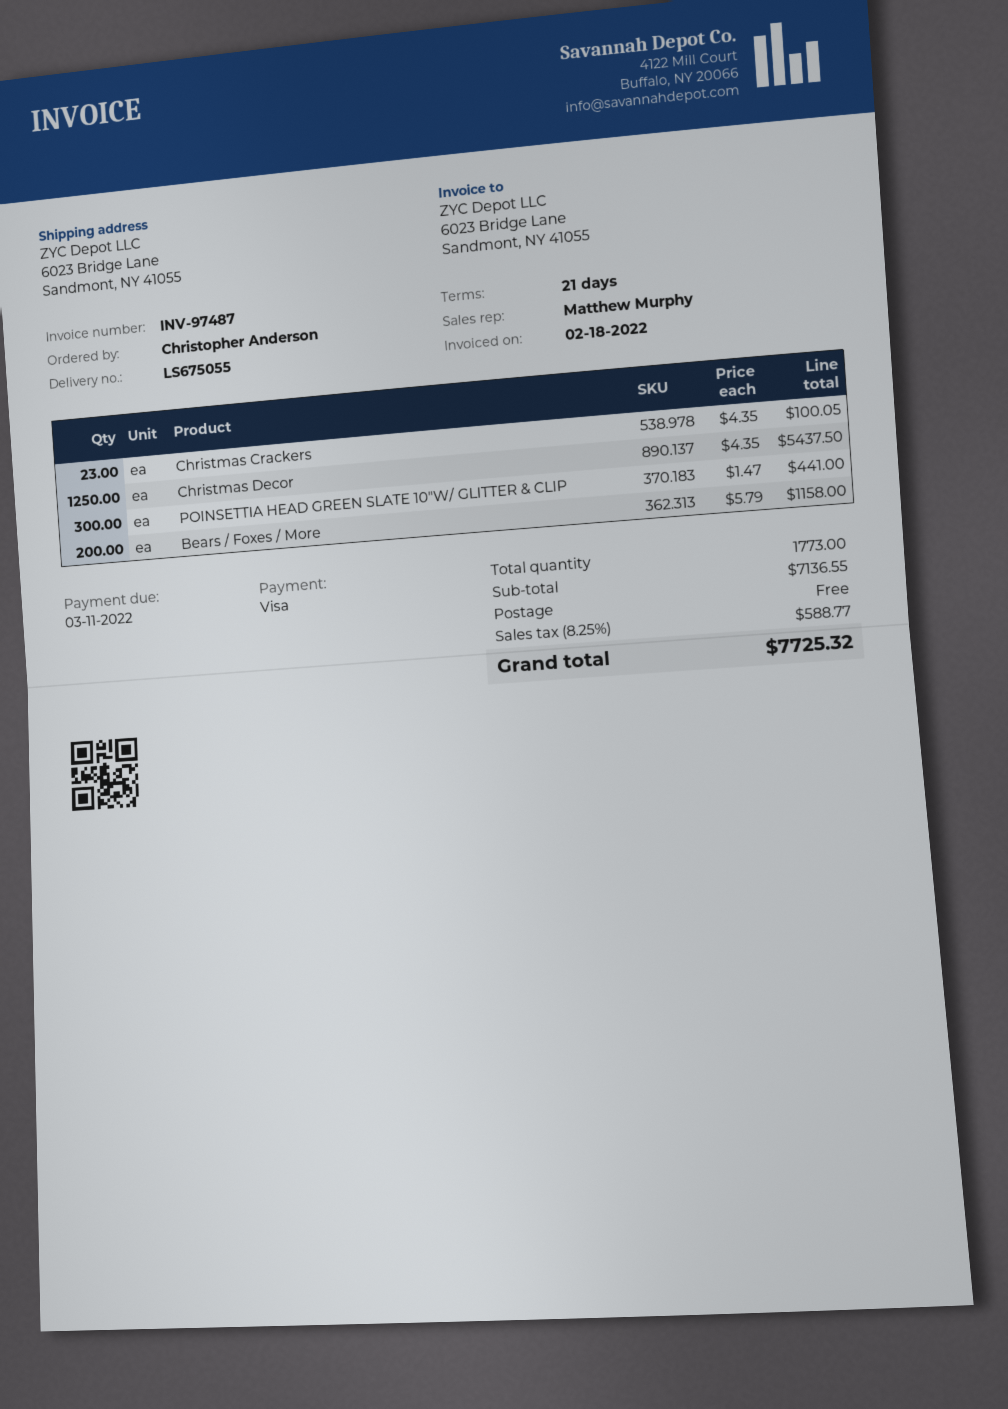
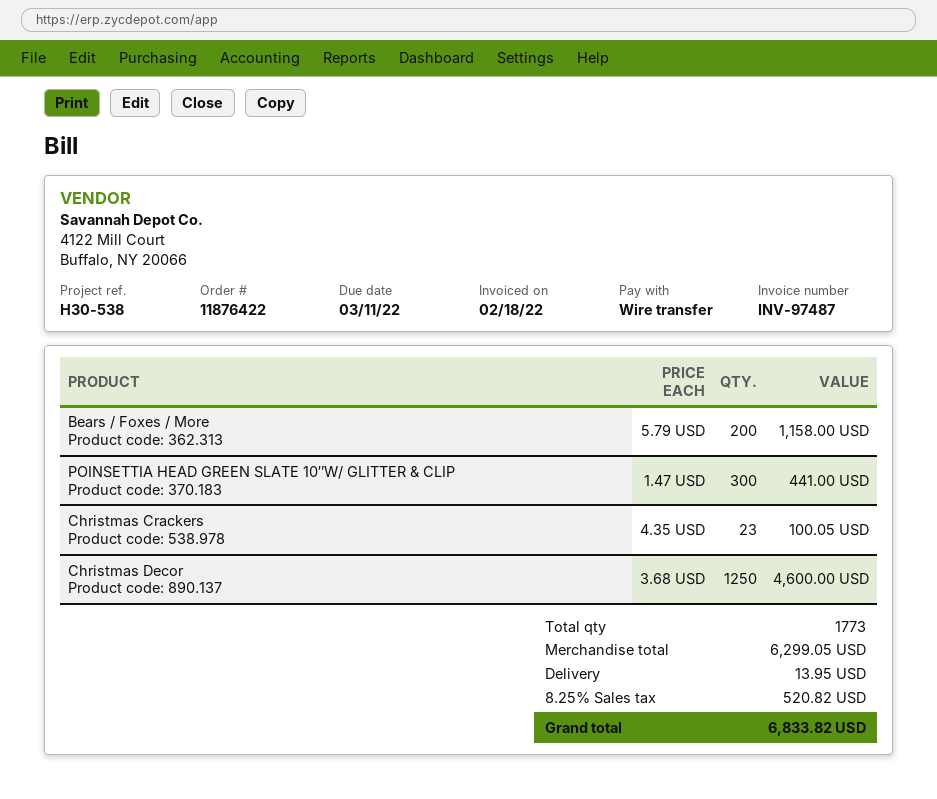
payment method: Visa -> bank transfer
Christmas Decor: 1250 x 4.35 = 5437.50 -> 1250 x 3.68 = 4600.00
subtotal: 7136.55 -> 6299.05
shipping: 0.00 -> 13.95
tax: 8.25% = 588.77 -> 8.25% = 520.82
total: 7725.32 -> 6833.82

